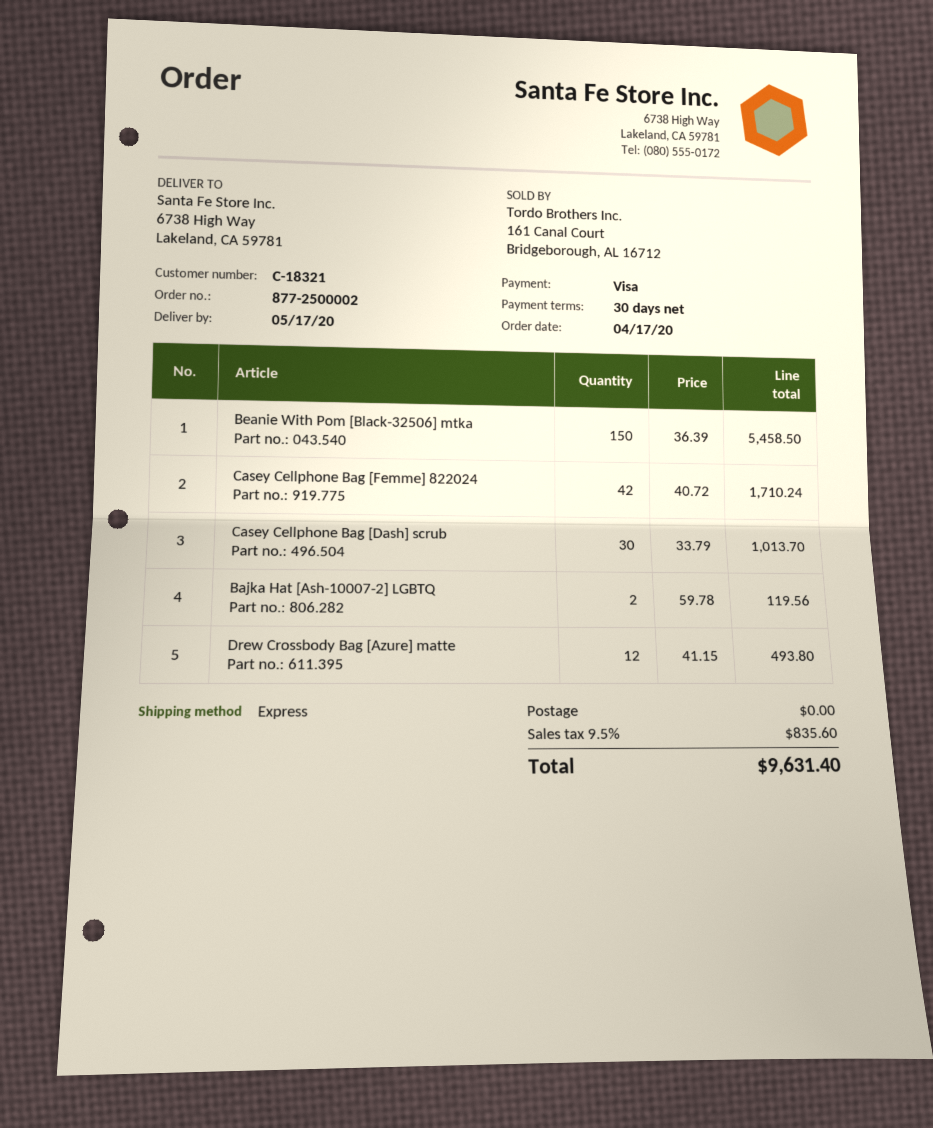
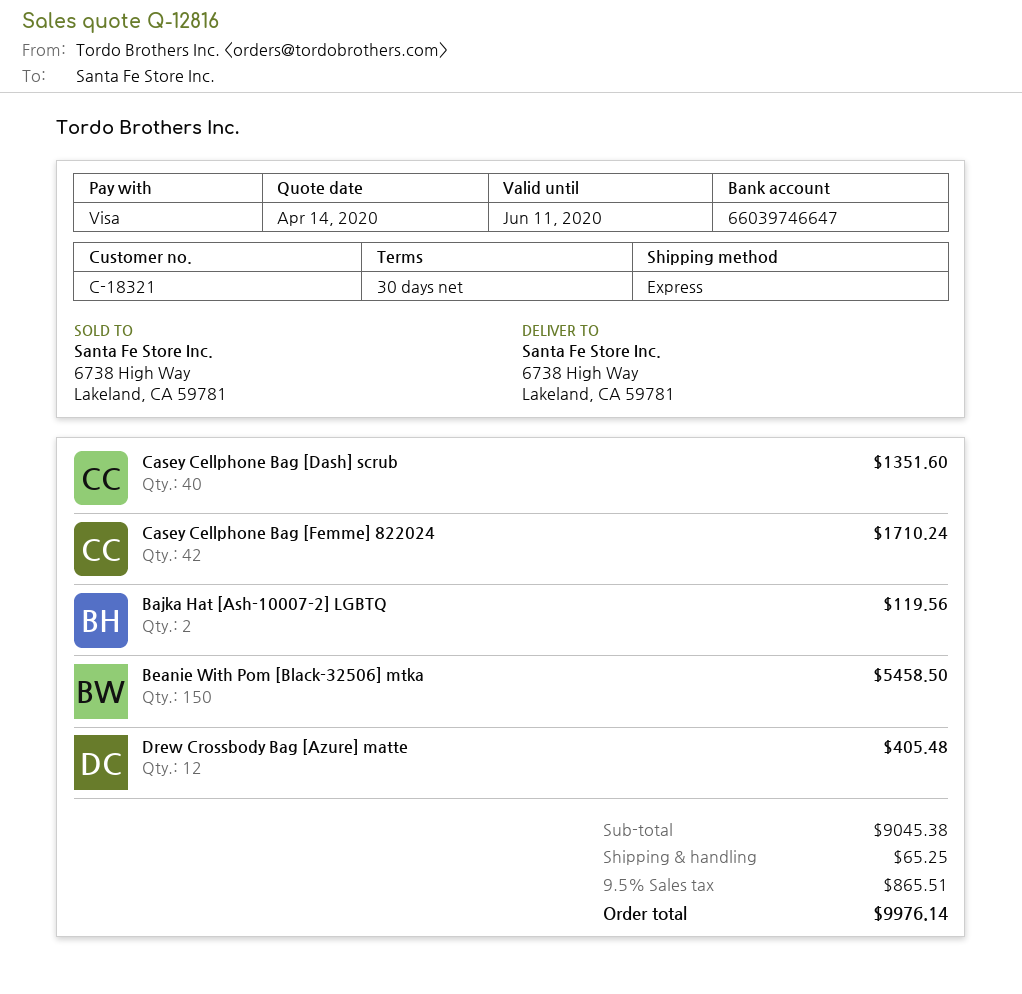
Casey Cellphone Bag [Dash] scrub: 30 for 1013.70 -> 40 for 1351.60
Drew Crossbody Bag [Azure] matte: 12 for 493.80 -> 12 for 405.48
shipping: 0.00 -> 65.25
tax: 9.5% = 835.60 -> 9.5% = 865.51
total: 9631.40 -> 9976.14

